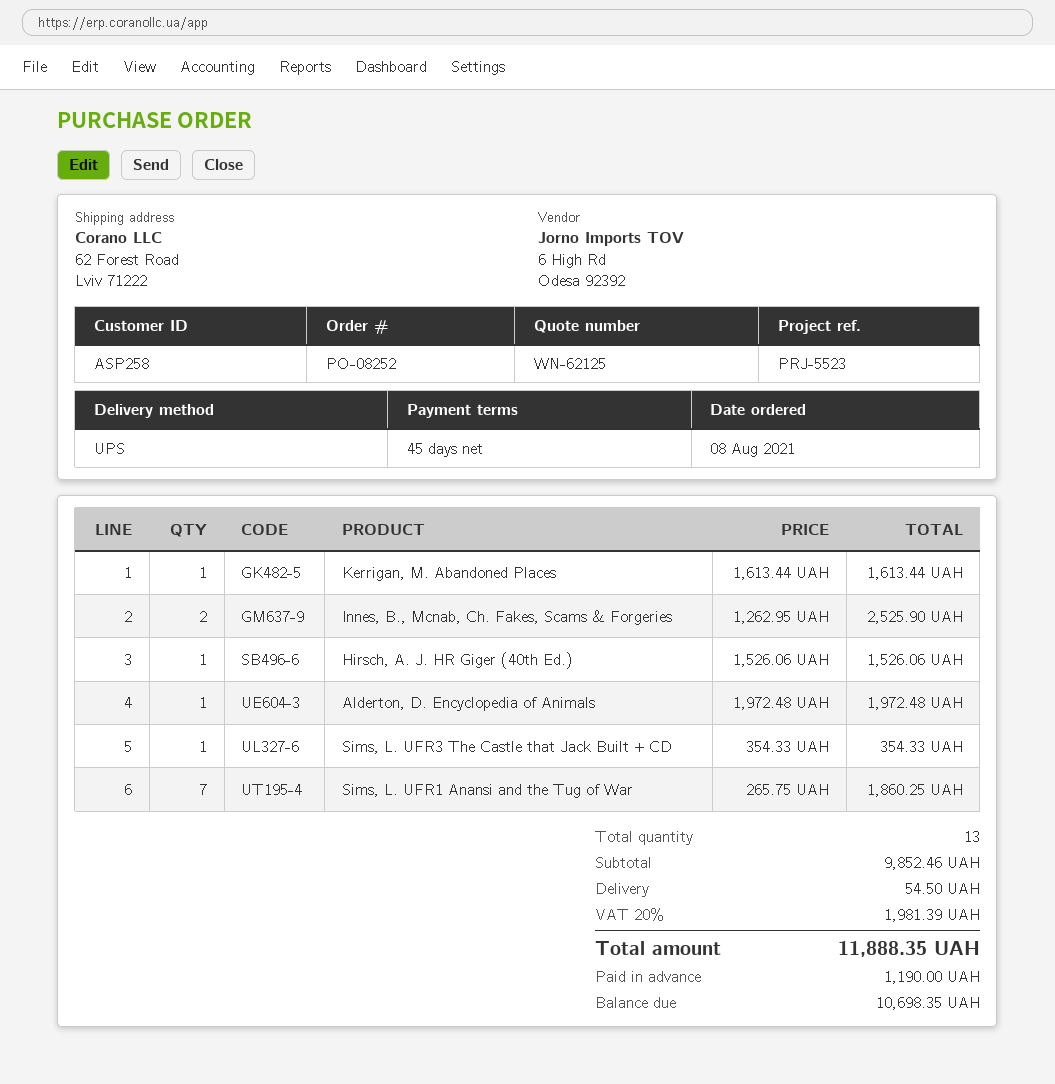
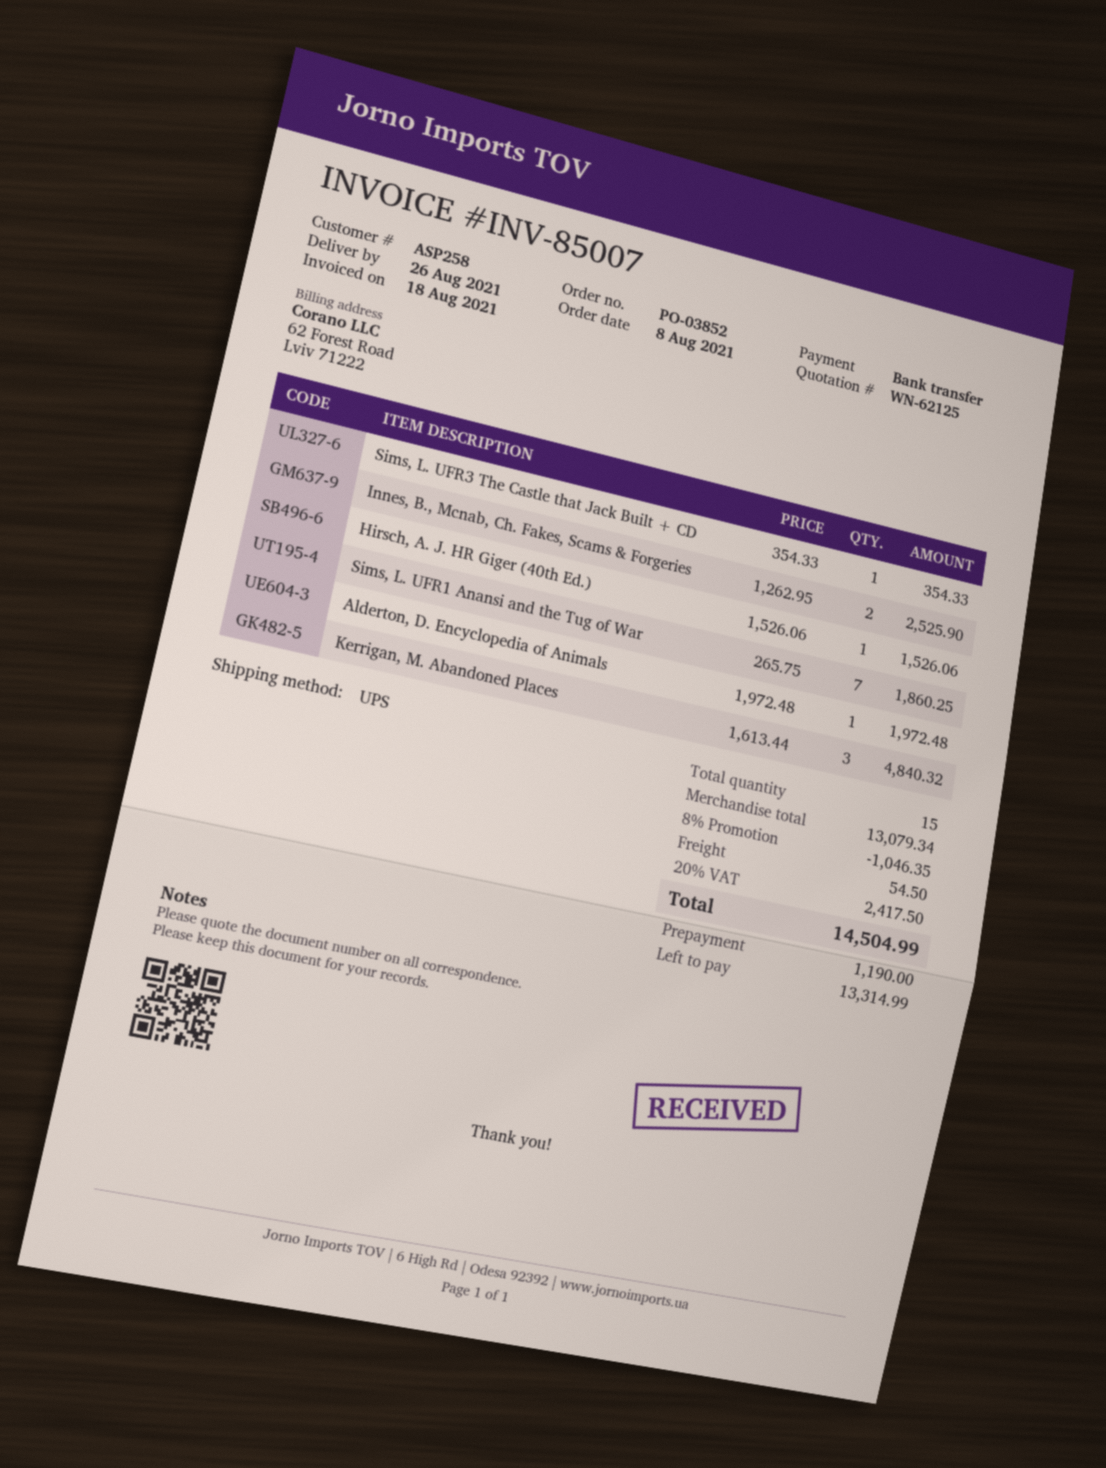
order number: PO-08252 -> PO-03852
Kerrigan, M. Abandoned Places: 1 x 1613.44 = 1613.44 -> 3 x 1613.44 = 4840.32
total quantity: 13 -> 15
subtotal: 9852.46 -> 13079.34
discount: none -> 8% = 1046.35
tax: 20% = 1981.39 -> 20% = 2417.50
total: 11888.35 -> 14504.99
balance: 10698.35 -> 13314.99

